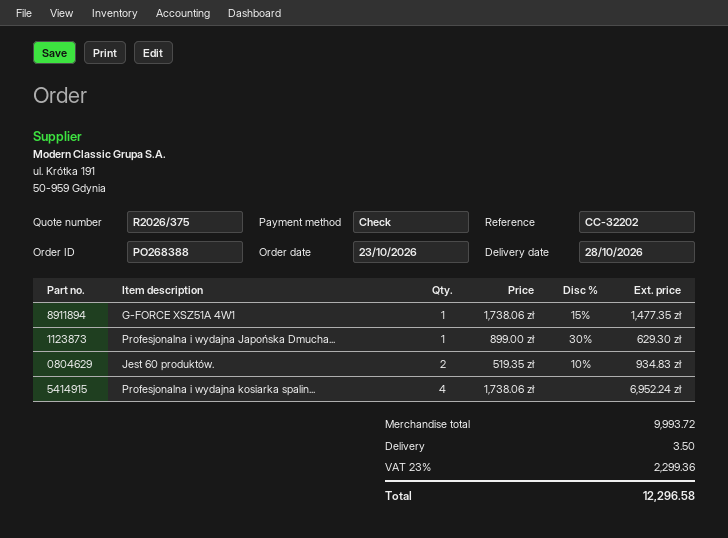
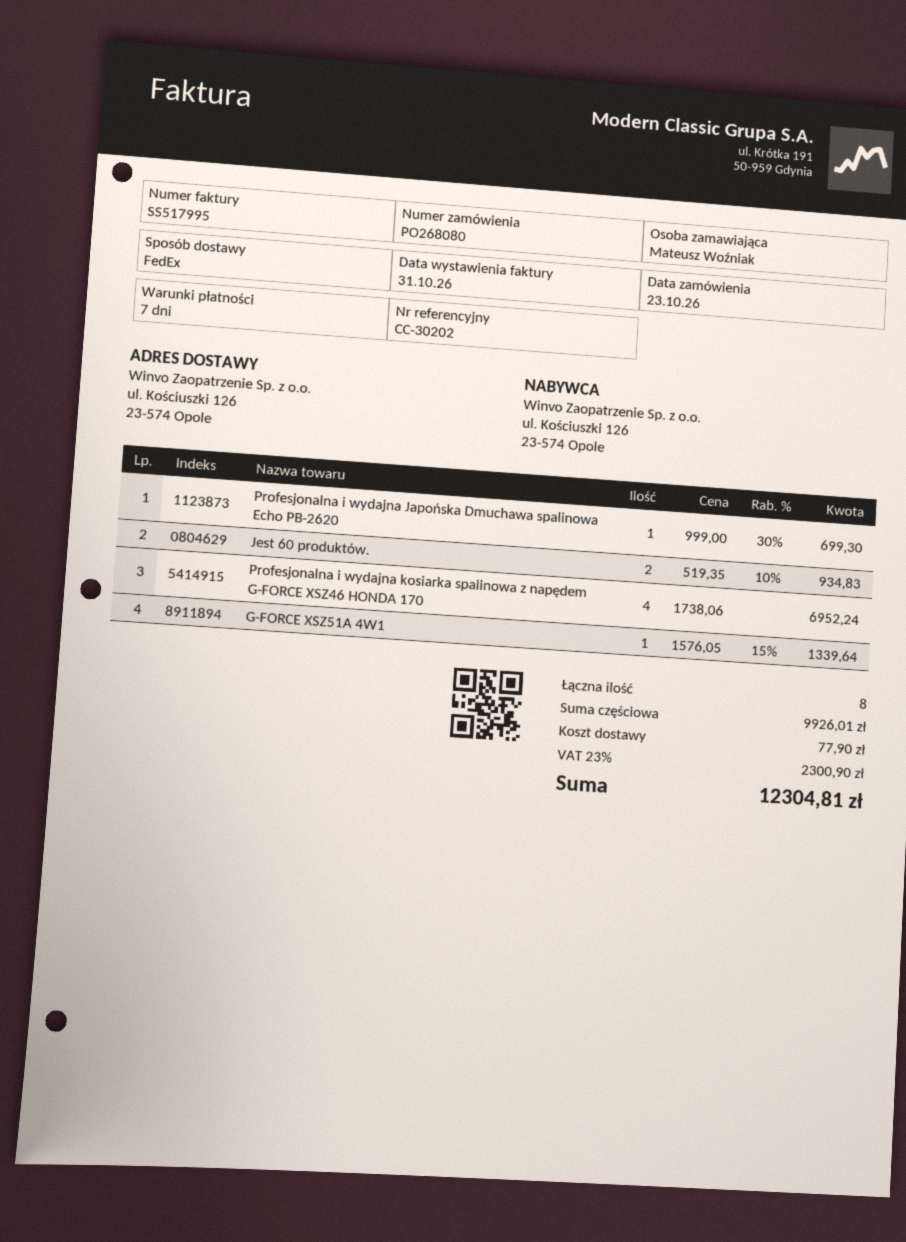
order number: PO268388 -> PO268080
reference: CC-32202 -> CC-30202
G-FORCE XSZ51A 4W1: 1 x 1738.06 - 15% = 1477.35 -> 1 x 1576.05 - 15% = 1339.64
Profesjonalna i wydajna Japońska Dmucha...: 1 x 899.00 - 30% = 629.30 -> 1 x 999.00 - 30% = 699.30
subtotal: 9993.72 -> 9926.01
shipping: 3.50 -> 77.90
tax: 23% = 2299.36 -> 23% = 2300.90
total: 12296.58 -> 12304.81

